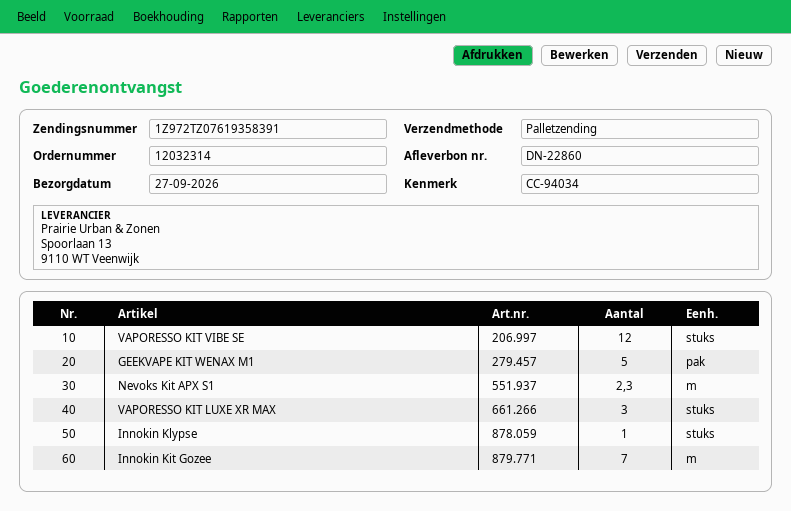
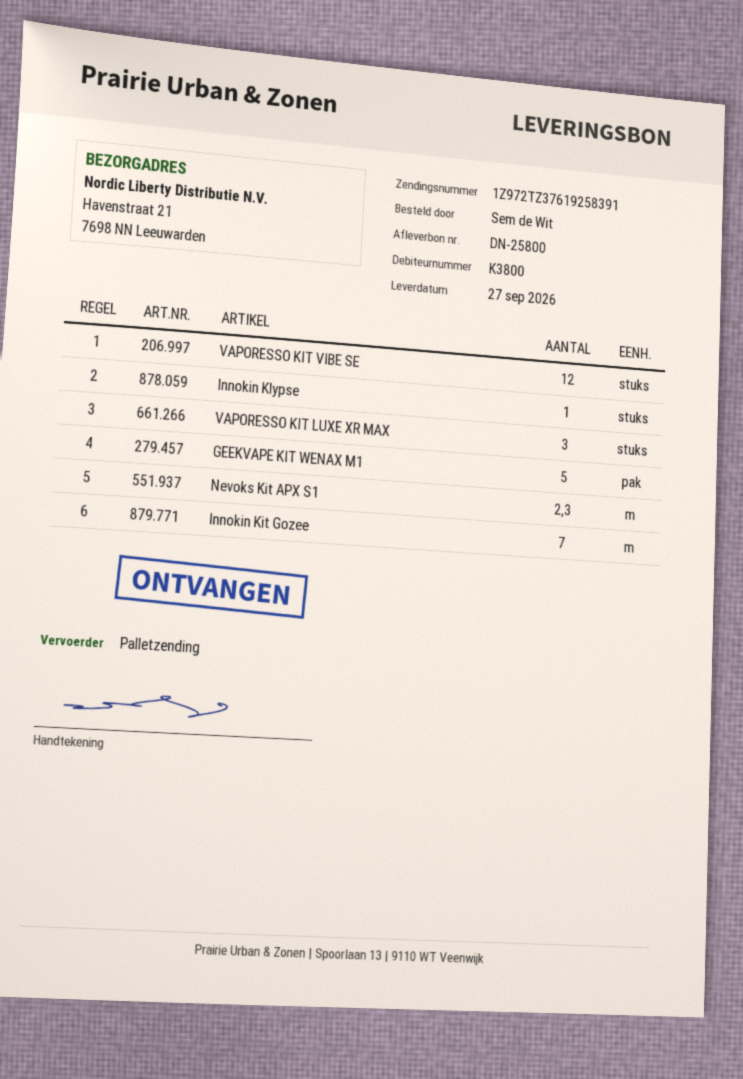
delivery note number: DN-22860 -> DN-25800
tracking number: 1Z972TZ07619358391 -> 1Z972TZ37619258391

